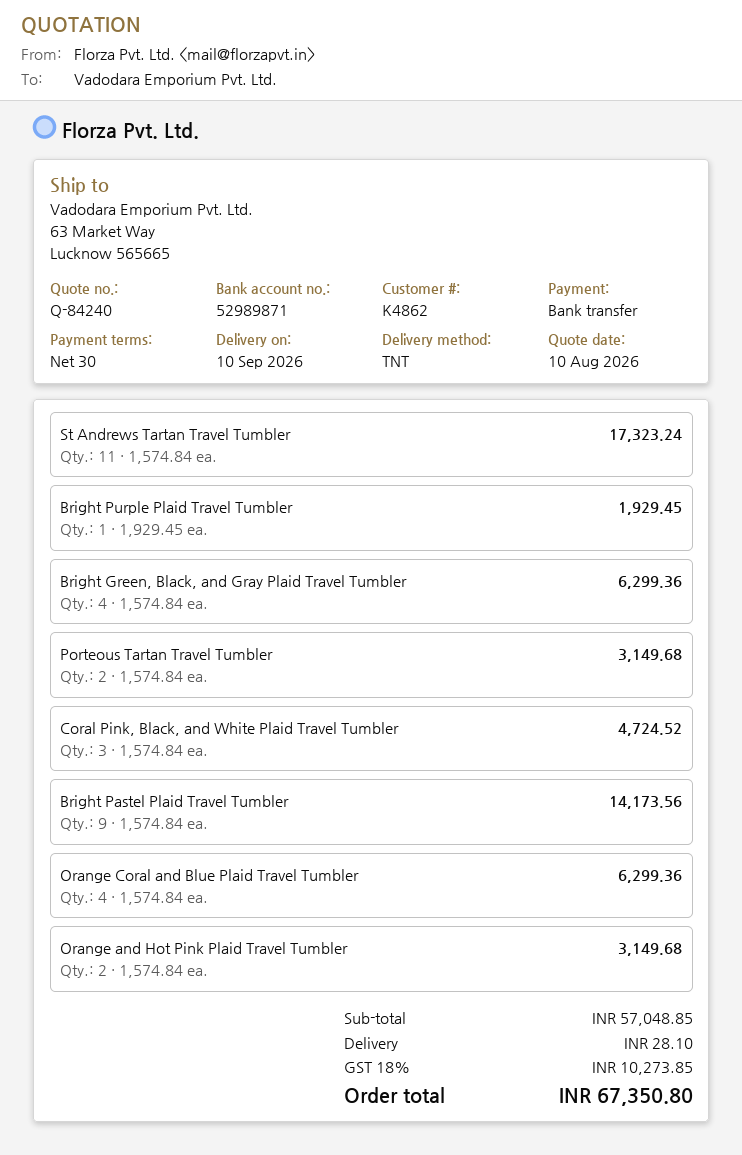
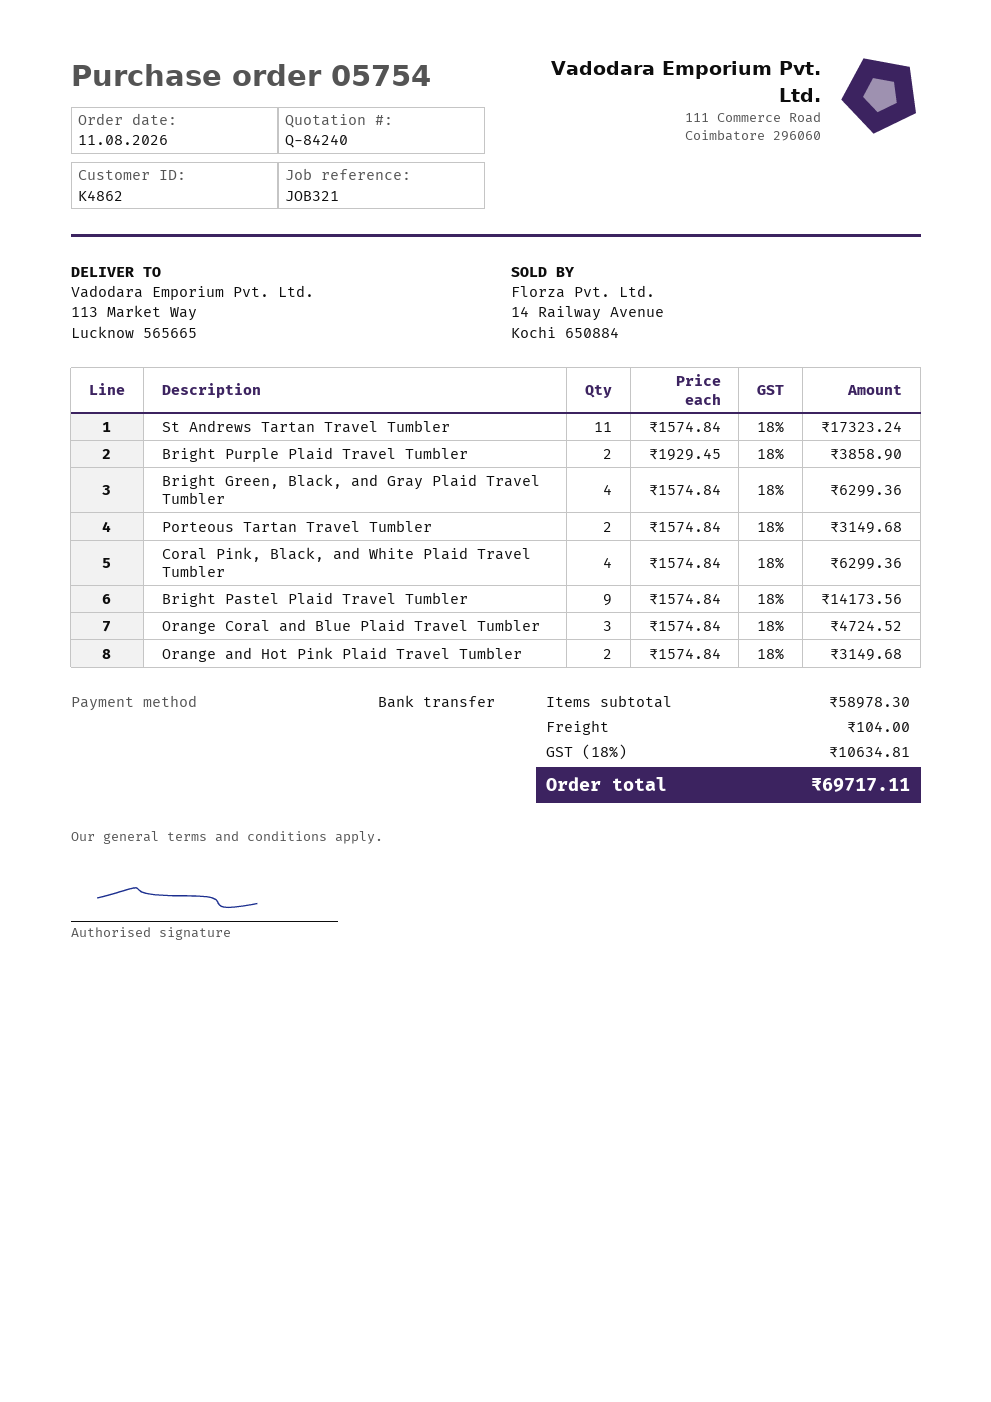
ship to: 63 Market Way, Lucknow 565665 -> 113 Market Way, Lucknow 565665
Bright Purple Plaid Travel Tumbler: 1 x 1929.45 = 1929.45 -> 2 x 1929.45 = 3858.90
Coral Pink, Black, and White Plaid Travel Tumbler: 3 x 1574.84 = 4724.52 -> 4 x 1574.84 = 6299.36
Orange Coral and Blue Plaid Travel Tumbler: 4 x 1574.84 = 6299.36 -> 3 x 1574.84 = 4724.52
subtotal: 57048.85 -> 58978.30
shipping: 28.10 -> 104.00
tax: 18% = 10273.85 -> 18% = 10634.81
total: 67350.80 -> 69717.11

